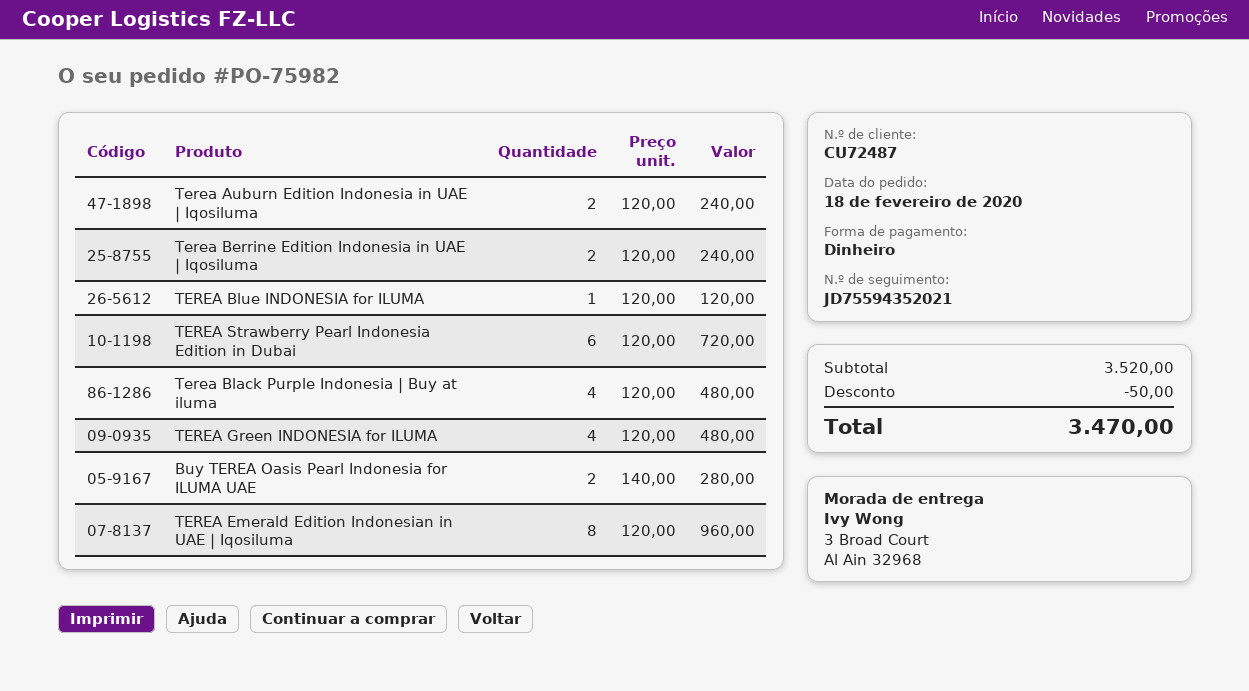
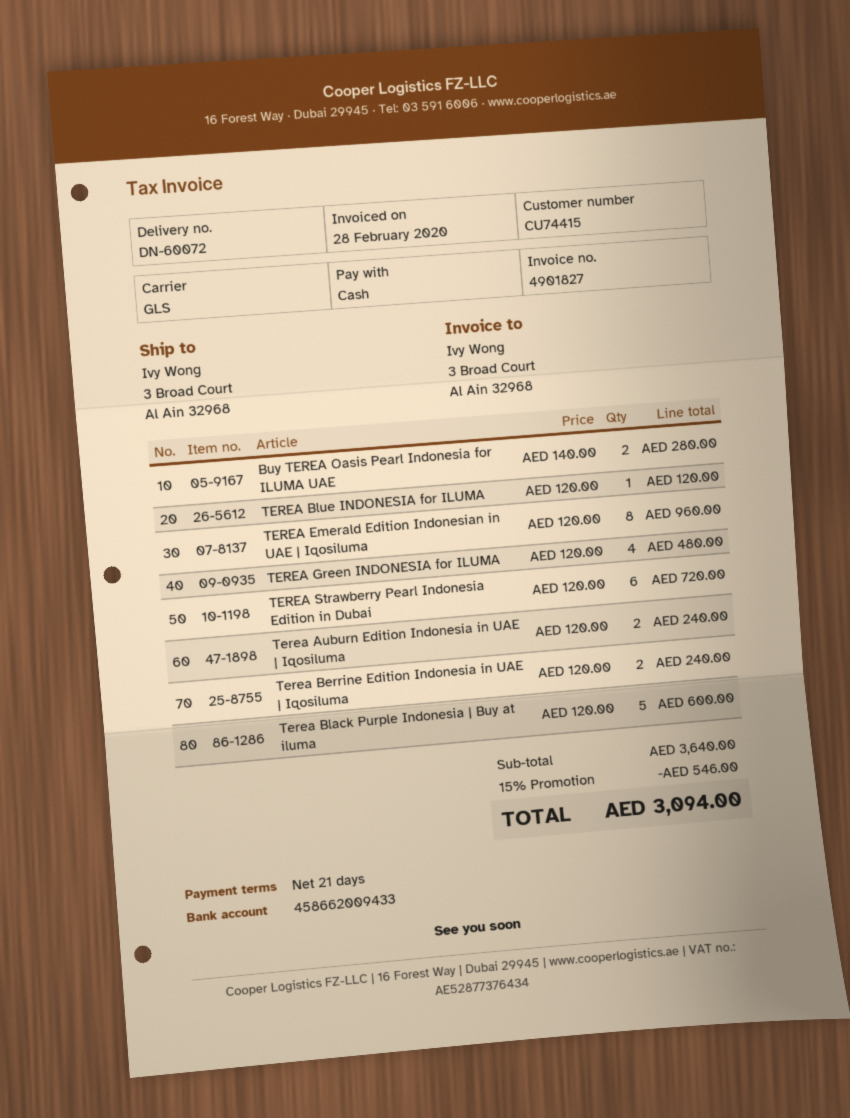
customer number: CU72487 -> CU74415
Terea Black Purple Indonesia | Buy at iluma: 4 x 120.00 = 480.00 -> 5 x 120.00 = 600.00
subtotal: 3520.00 -> 3640.00
discount: 50.00 -> 546.00
total: 3470.00 -> 3094.00

